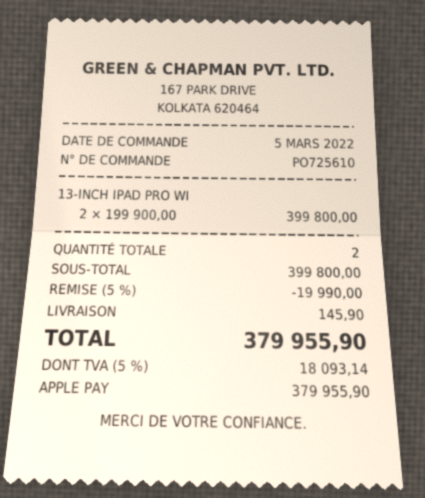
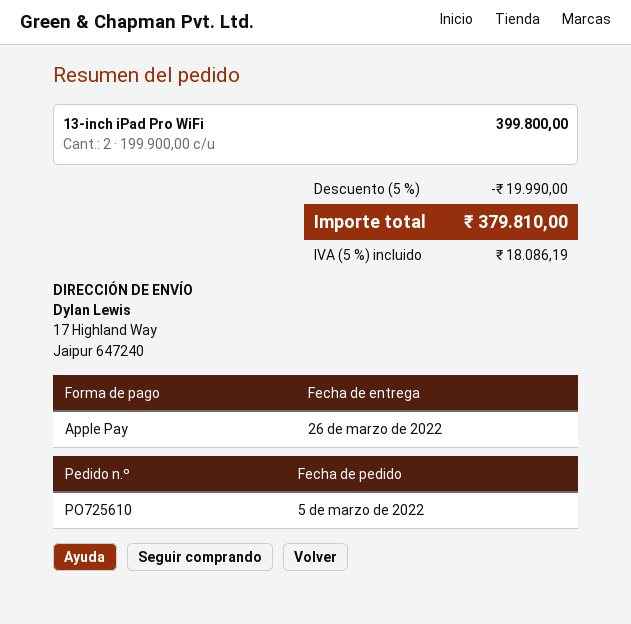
shipping: 145.90 -> none
tax: 5% = 18093.14 -> 5% = 18086.19
total: 379955.90 -> 379810.00

